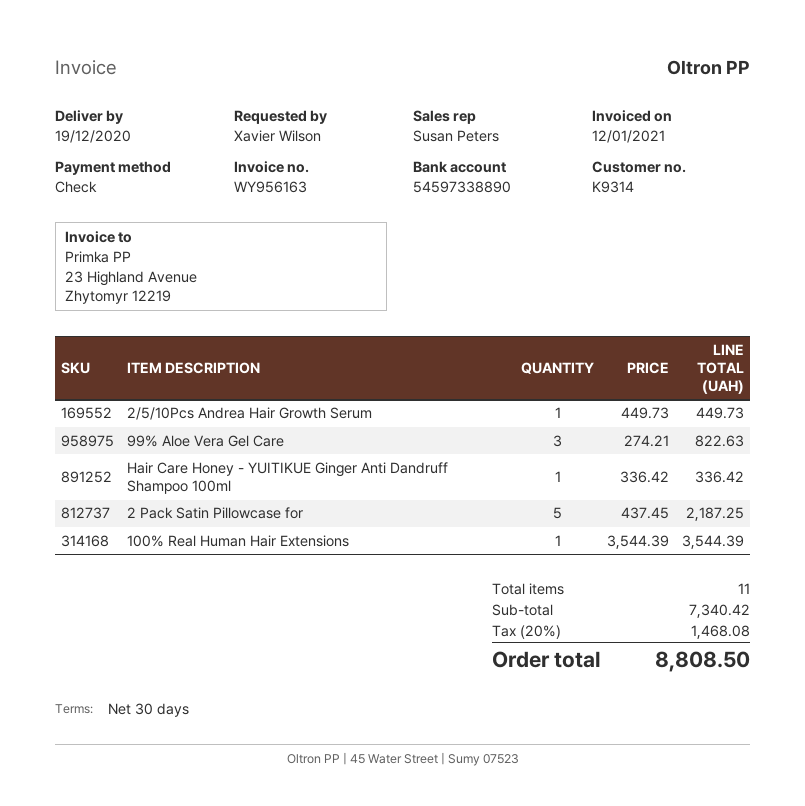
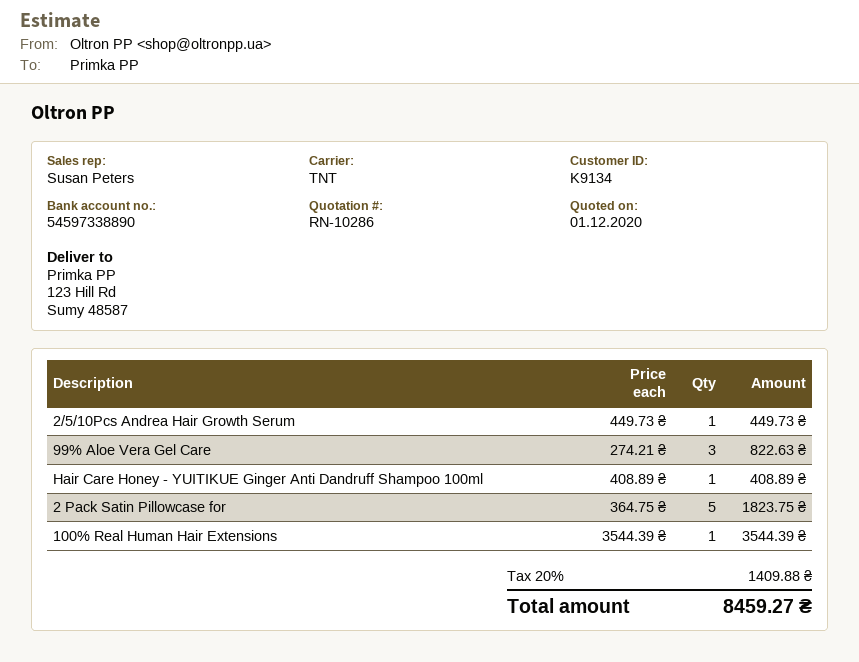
customer number: K9314 -> K9134
Hair Care Honey - YUITIKUE Ginger Anti Dandruff Shampoo 100ml: 1 x 336.42 = 336.42 -> 1 x 408.89 = 408.89
2 Pack Satin Pillowcase for: 5 x 437.45 = 2187.25 -> 5 x 364.75 = 1823.75
tax: 20% = 1468.08 -> 20% = 1409.88
total: 8808.50 -> 8459.27

